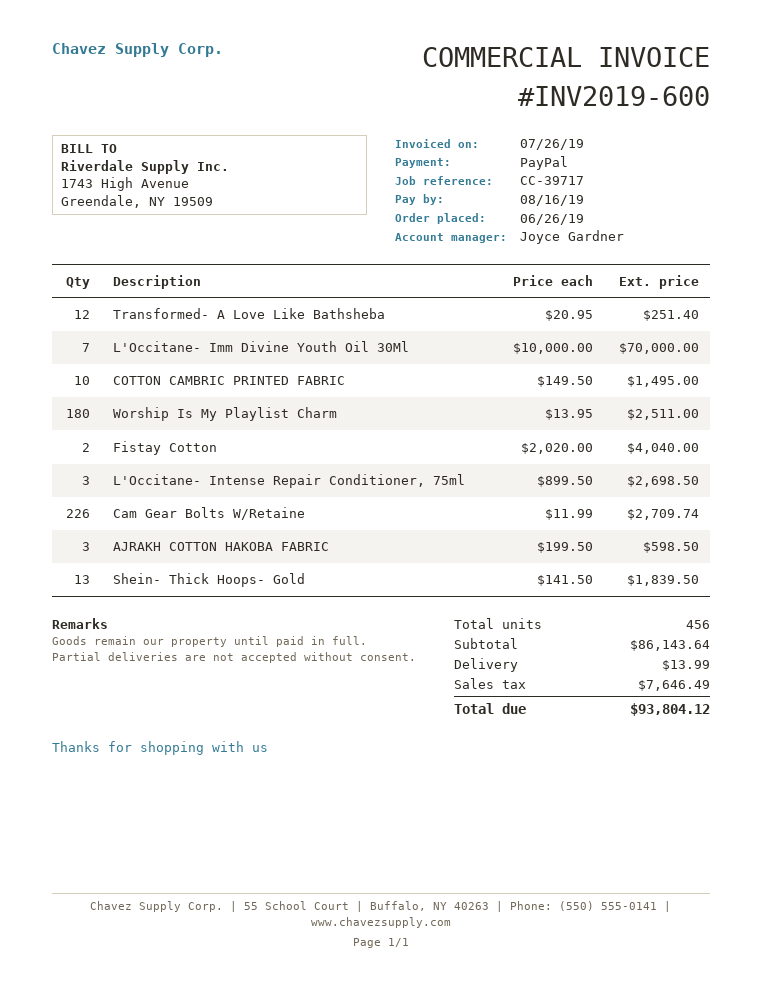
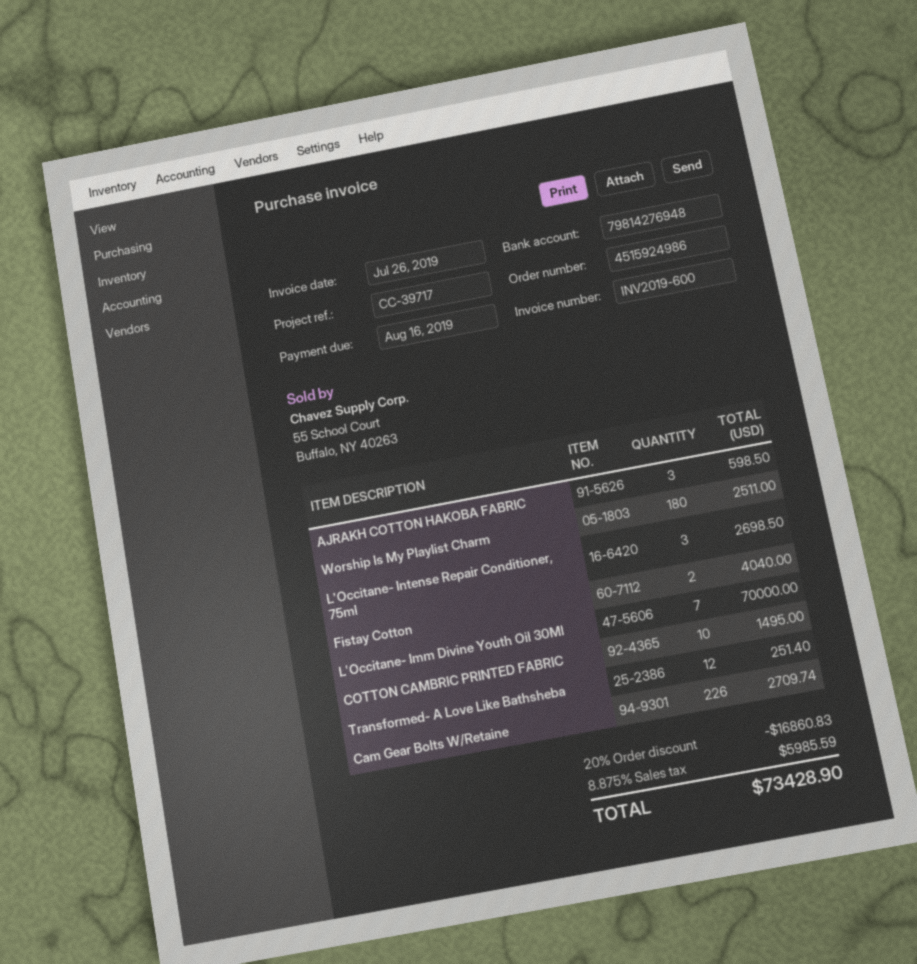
Shein- Thick Hoops- Gold: 13 for 1839.50 -> none
discount: none -> 20% = 16860.83
shipping: 13.99 -> none
tax: 7646.49 -> 5985.59
total: 93804.12 -> 73428.90

